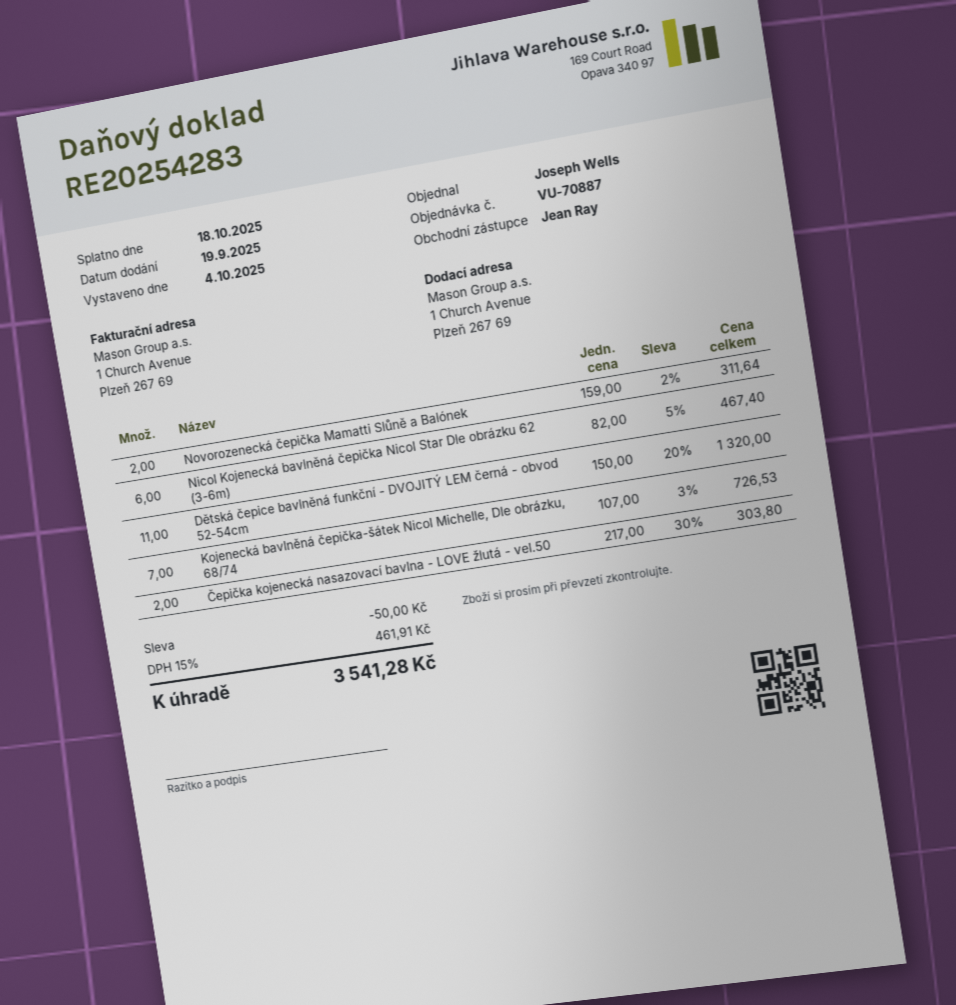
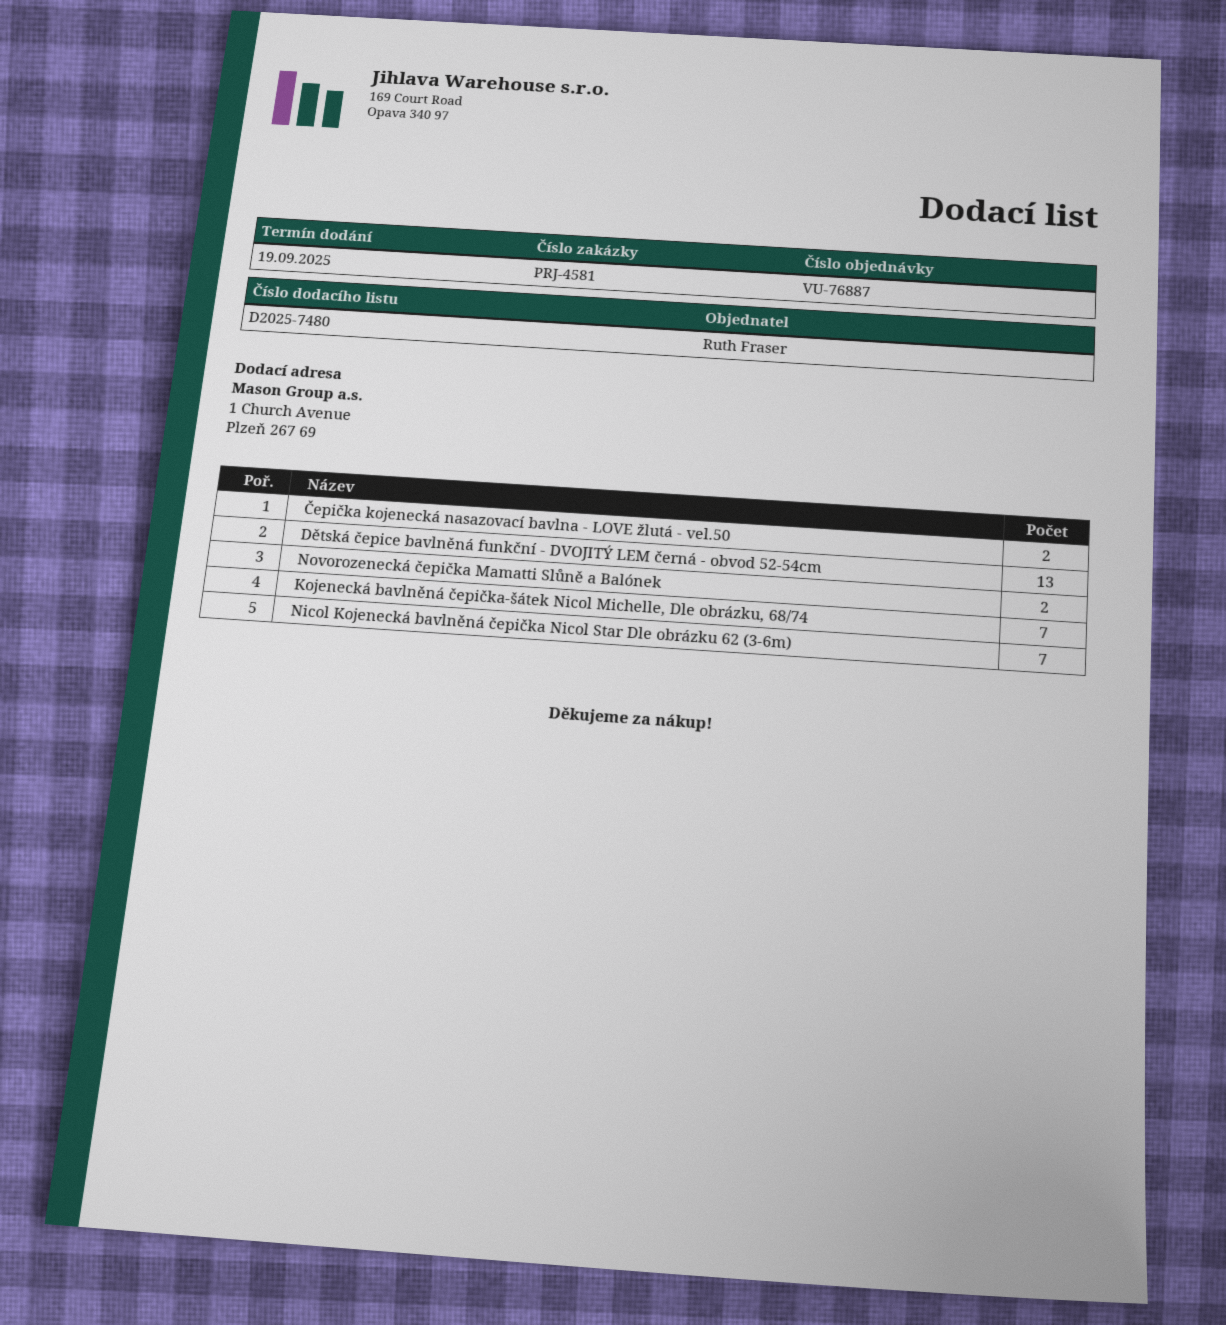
order number: VU-70887 -> VU-76887
ordered by: Joseph Wells -> Ruth Fraser
Nicol Kojenecká bavlněná čepička Nicol Star Dle obrázku 62 (3-6m): 6 -> 7
Dětská čepice bavlněná funkční - DVOJITÝ LEM černá - obvod 52-54cm: 11 -> 13

